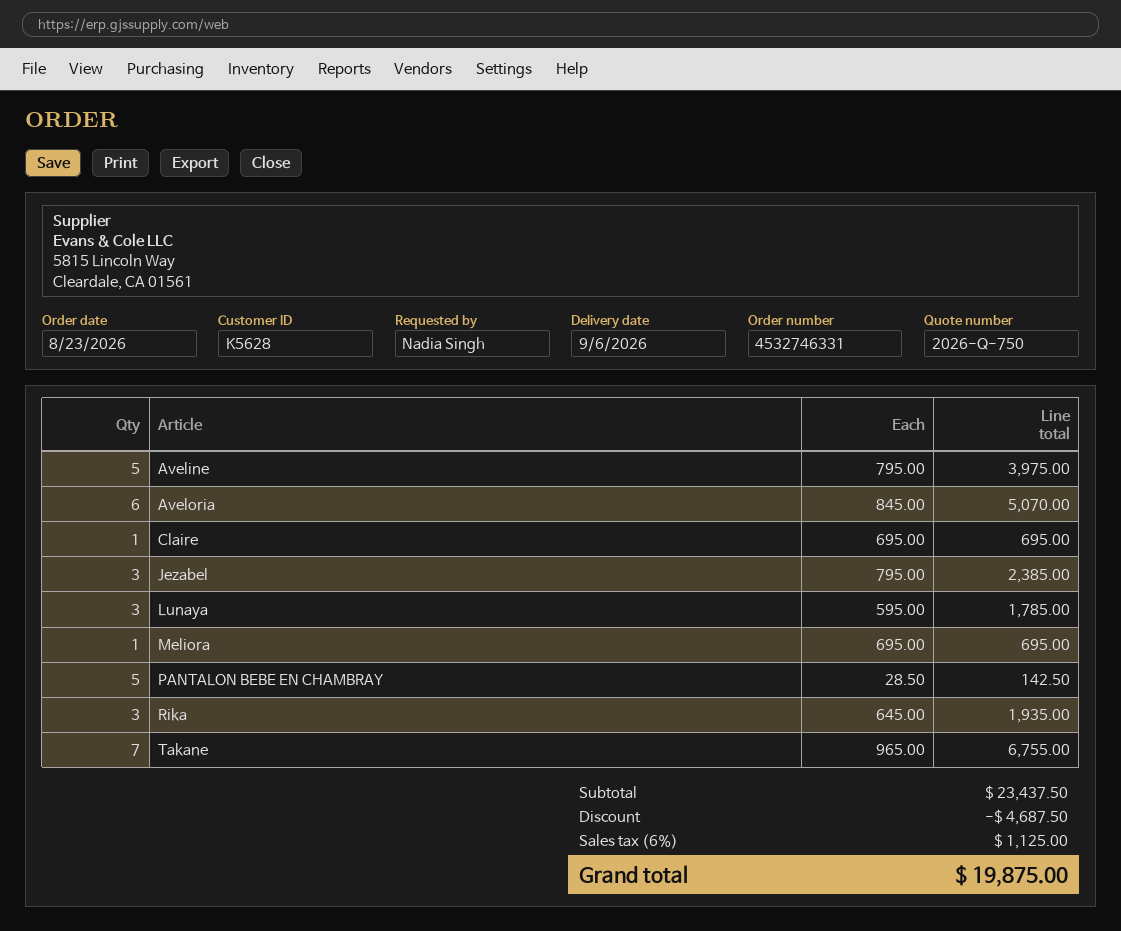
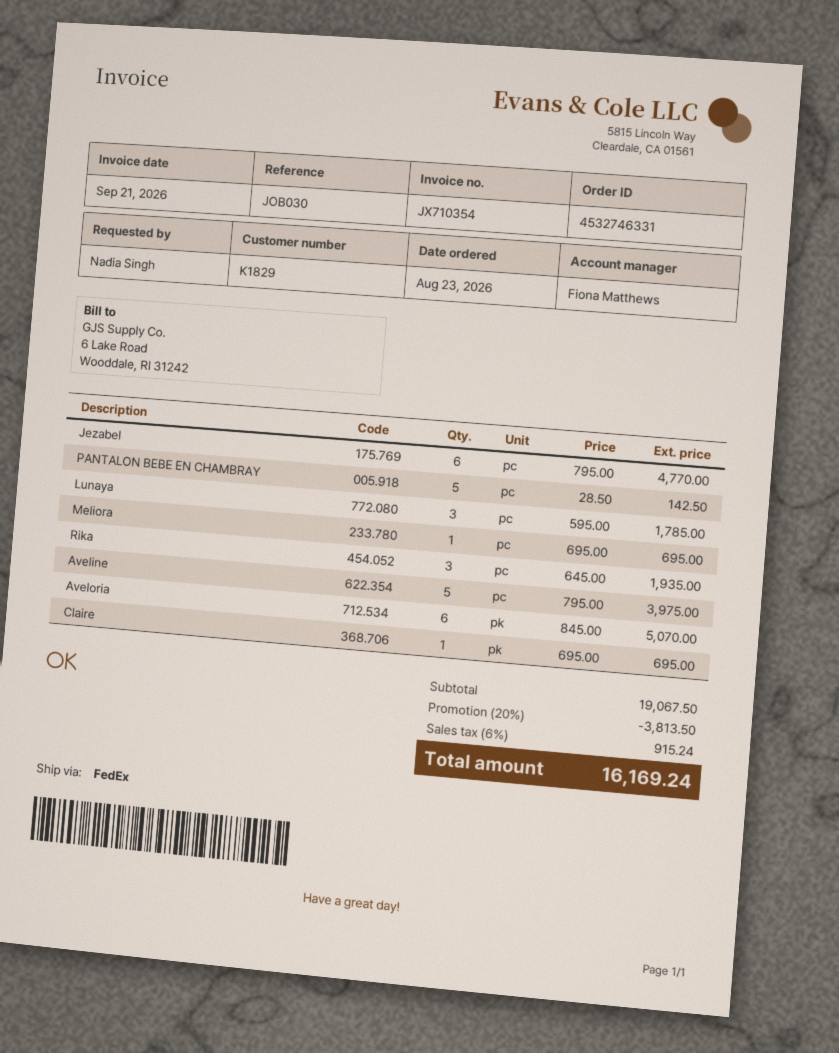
customer number: K5628 -> K1829
Jezabel: 3 x 795.00 = 2385.00 -> 6 x 795.00 = 4770.00
Takane: 7 x 965.00 = 6755.00 -> none
subtotal: 23437.50 -> 19067.50
discount: 4687.50 -> 3813.50
tax: 6% = 1125.00 -> 6% = 915.24
total: 19875.00 -> 16169.24

